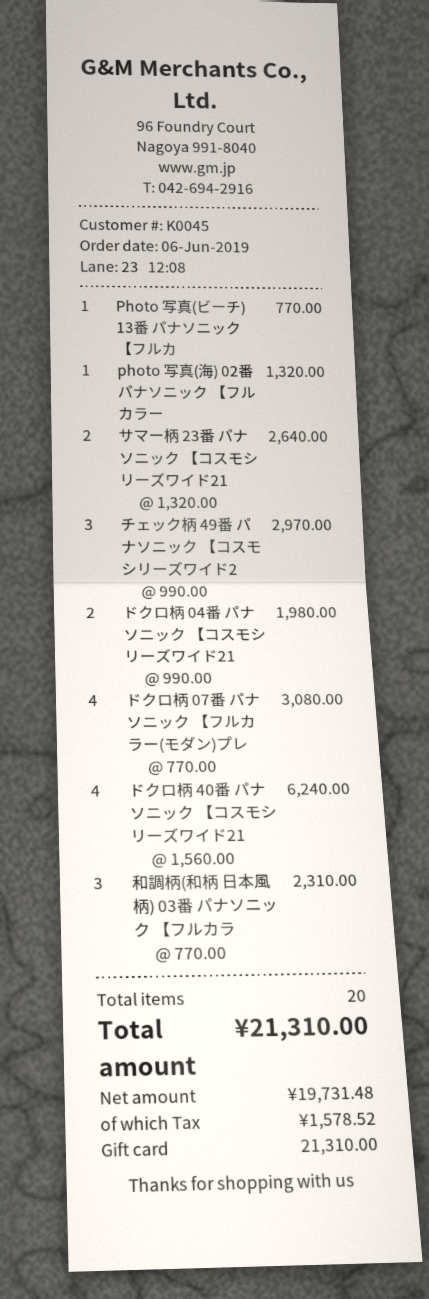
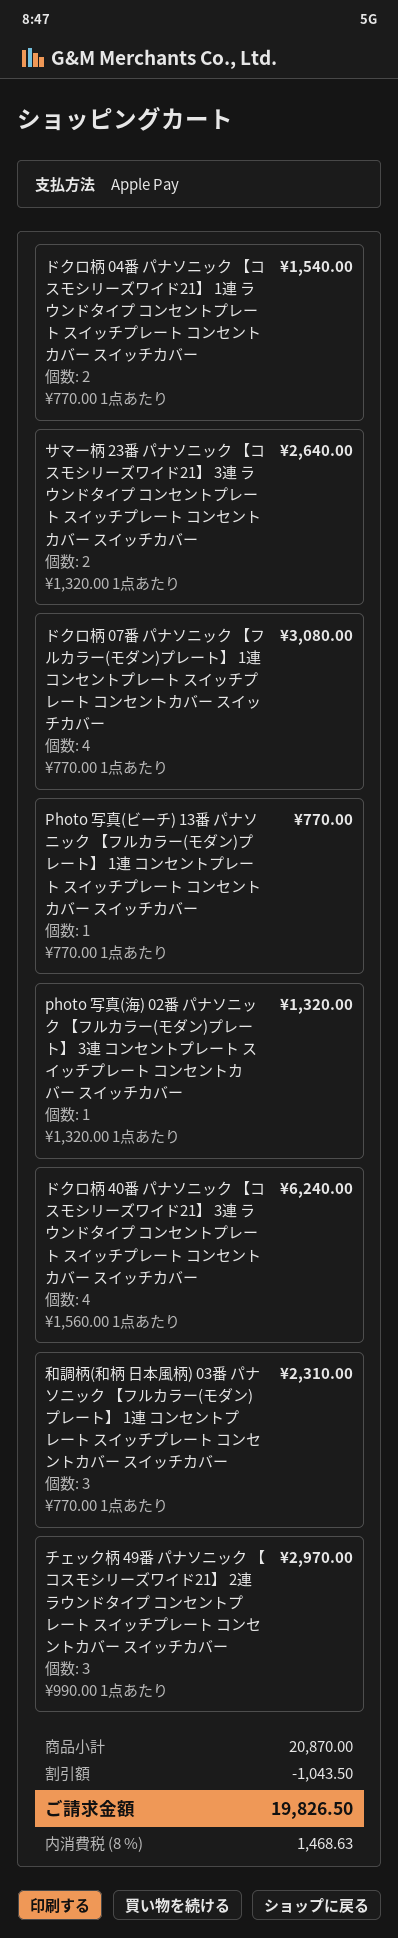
payment method: gift card -> Apple Pay
ドクロ柄 04番 パナソニック 【コスモシリーズワイド21: 2 x 990.00 = 1980.00 -> 2 x 770.00 = 1540.00
discount: none -> 1043.50
tax: 1578.52 -> 1468.63
total: 21310.00 -> 19826.50

